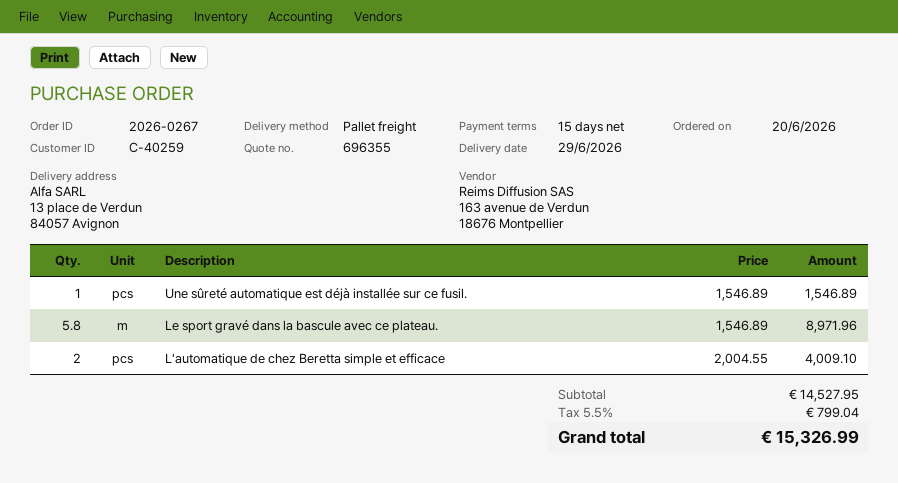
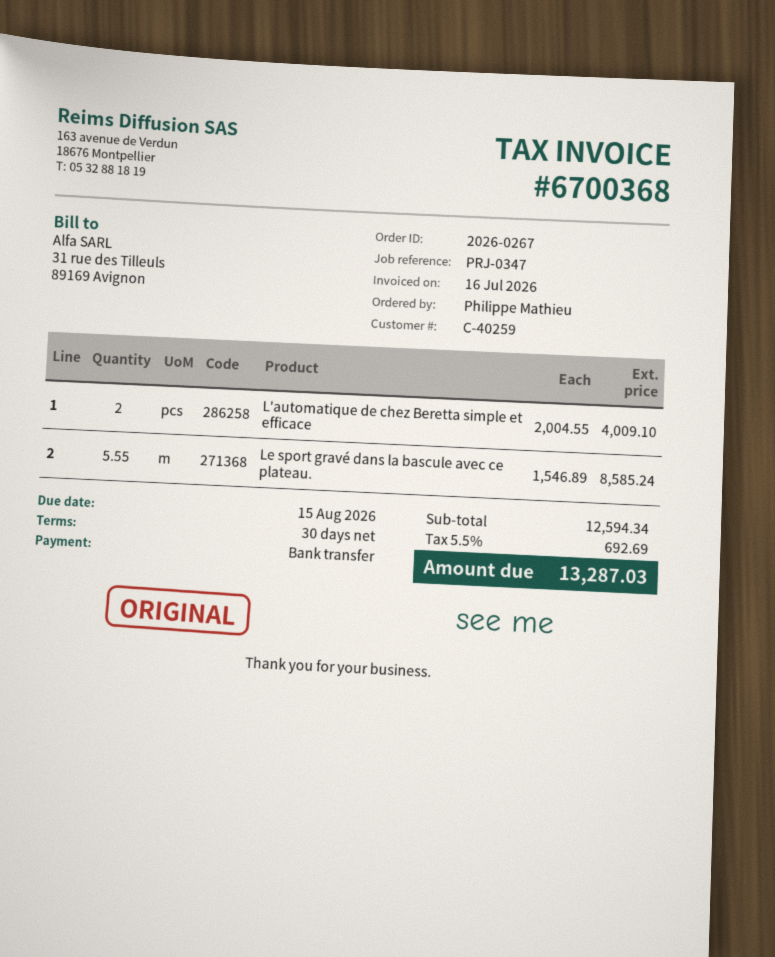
payment terms: 15 days -> 30 days
Une sûreté automatique est déjà installée sur ce fusil.: 1 x 1546.89 = 1546.89 -> none
Le sport gravé dans la bascule avec ce plateau.: 5.8 x 1546.89 = 8971.96 -> 5.55 x 1546.89 = 8585.24
subtotal: 14527.95 -> 12594.34
tax: 5.5% = 799.04 -> 5.5% = 692.69
total: 15326.99 -> 13287.03

